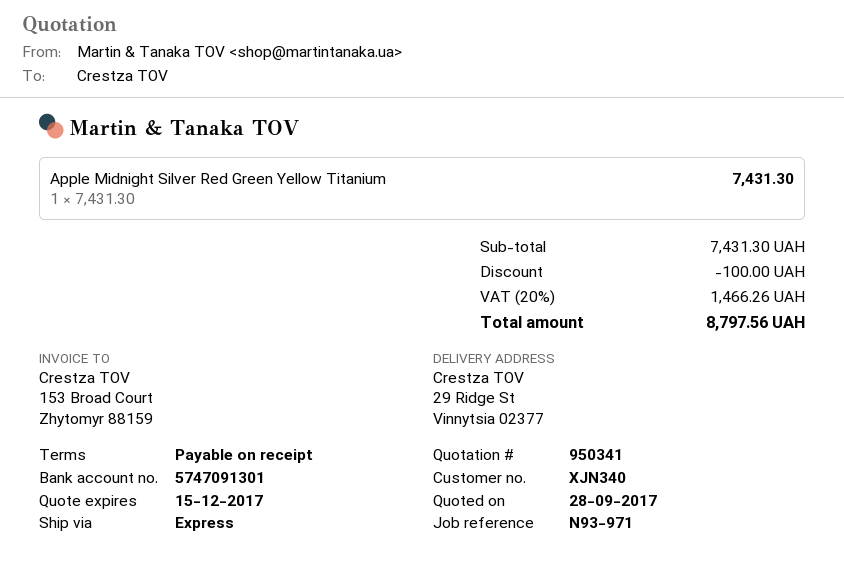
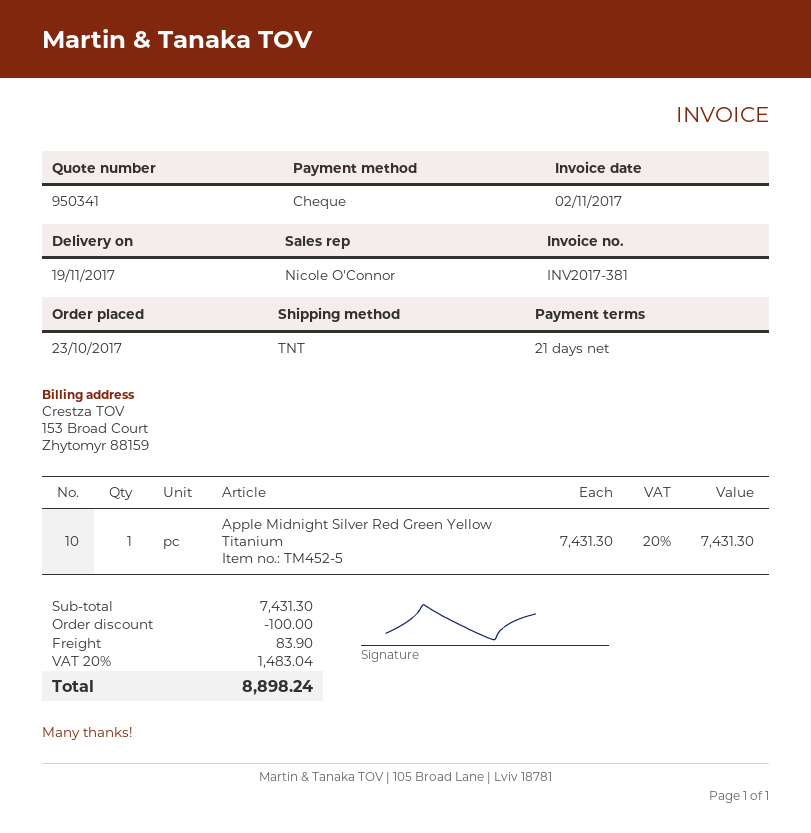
payment terms: on receipt -> 21 days
shipping method: express -> TNT
shipping: none -> 83.90
tax: 20% = 1466.26 -> 20% = 1483.04
total: 8797.56 -> 8898.24

